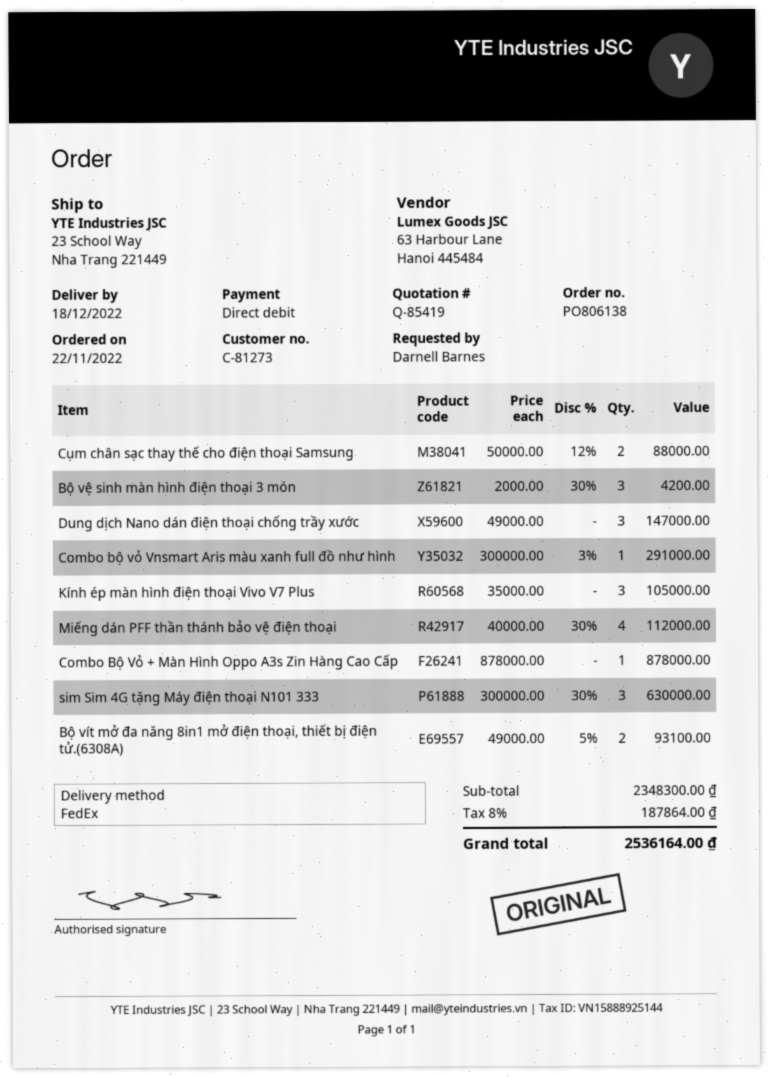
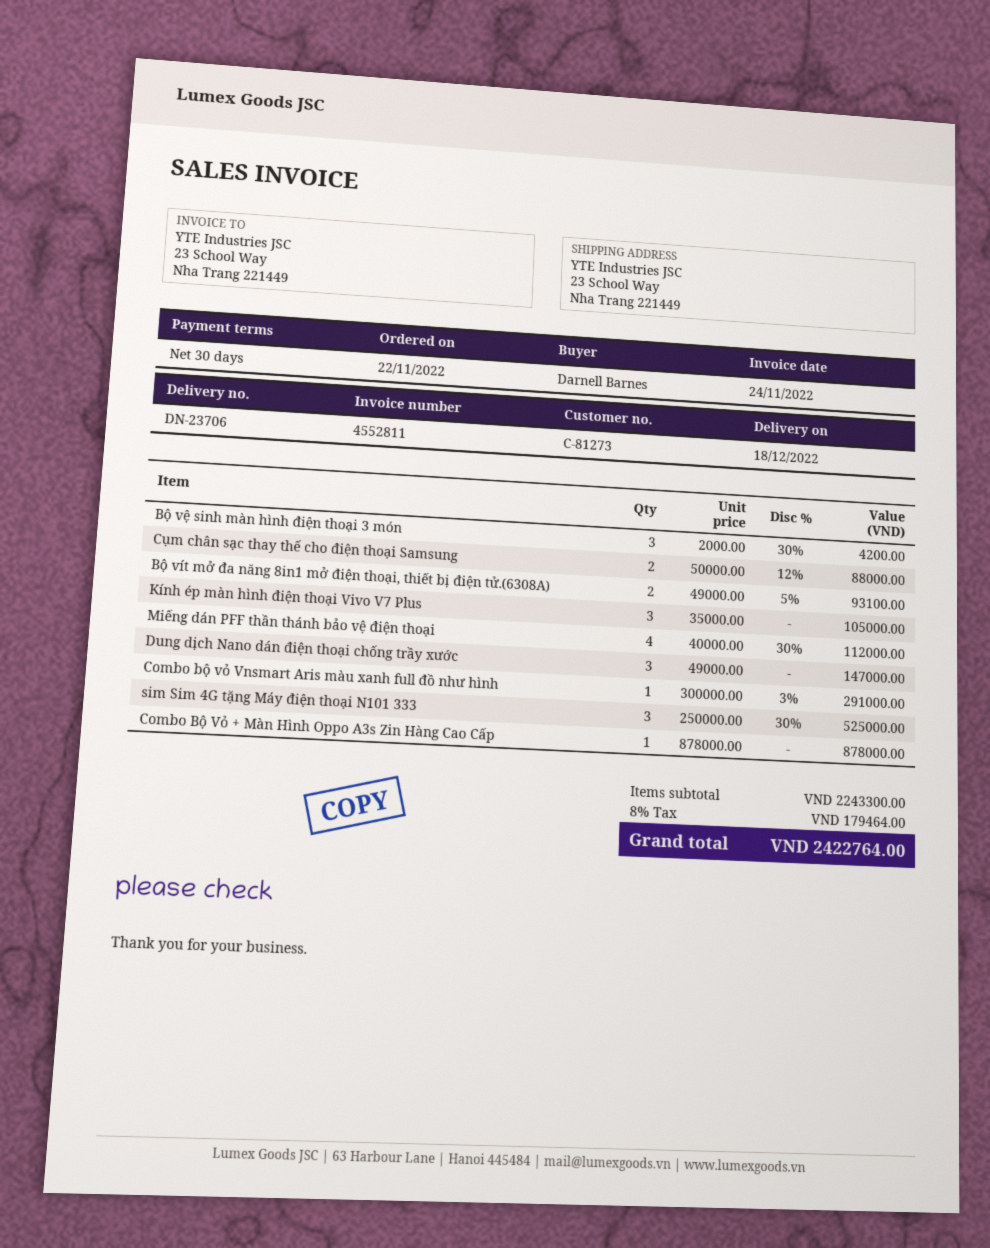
sim Sim 4G tặng Máy điện thoại N101 333: 3 x 300000.00 - 30% = 630000.00 -> 3 x 250000.00 - 30% = 525000.00
subtotal: 2348300.00 -> 2243300.00
tax: 8% = 187864.00 -> 8% = 179464.00
total: 2536164.00 -> 2422764.00

